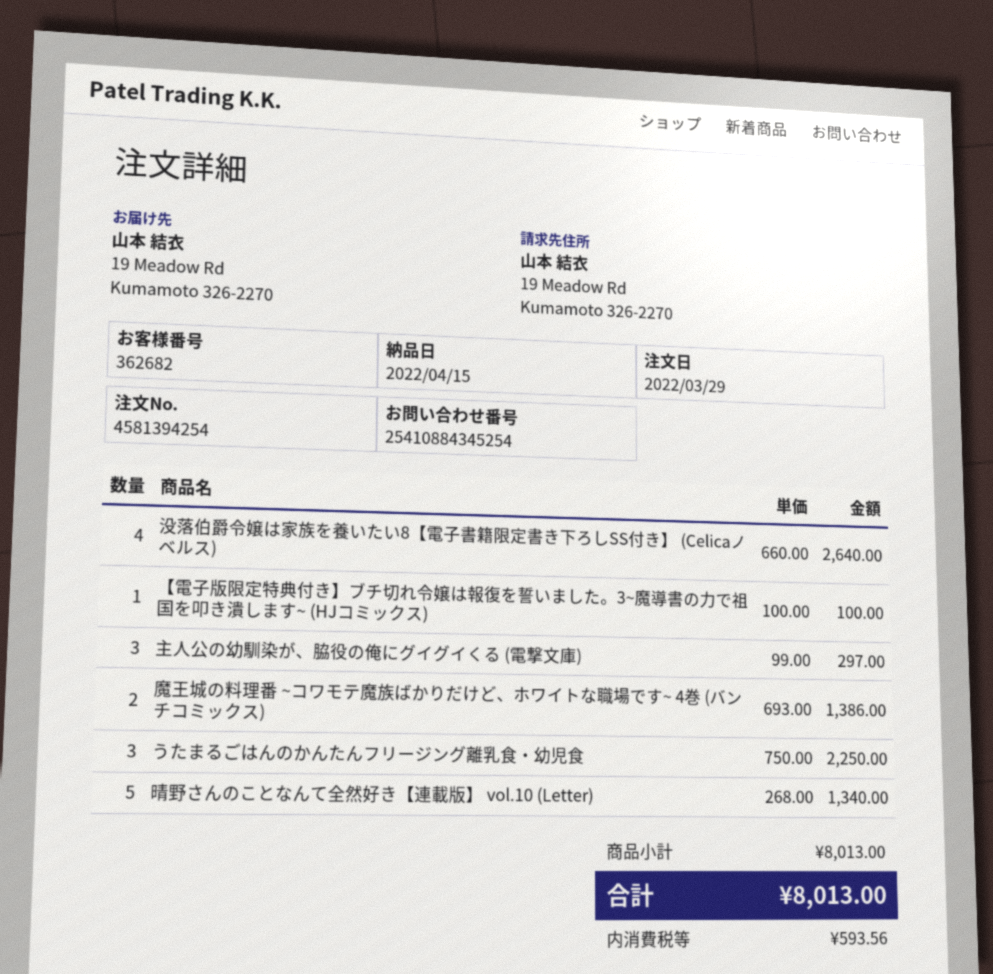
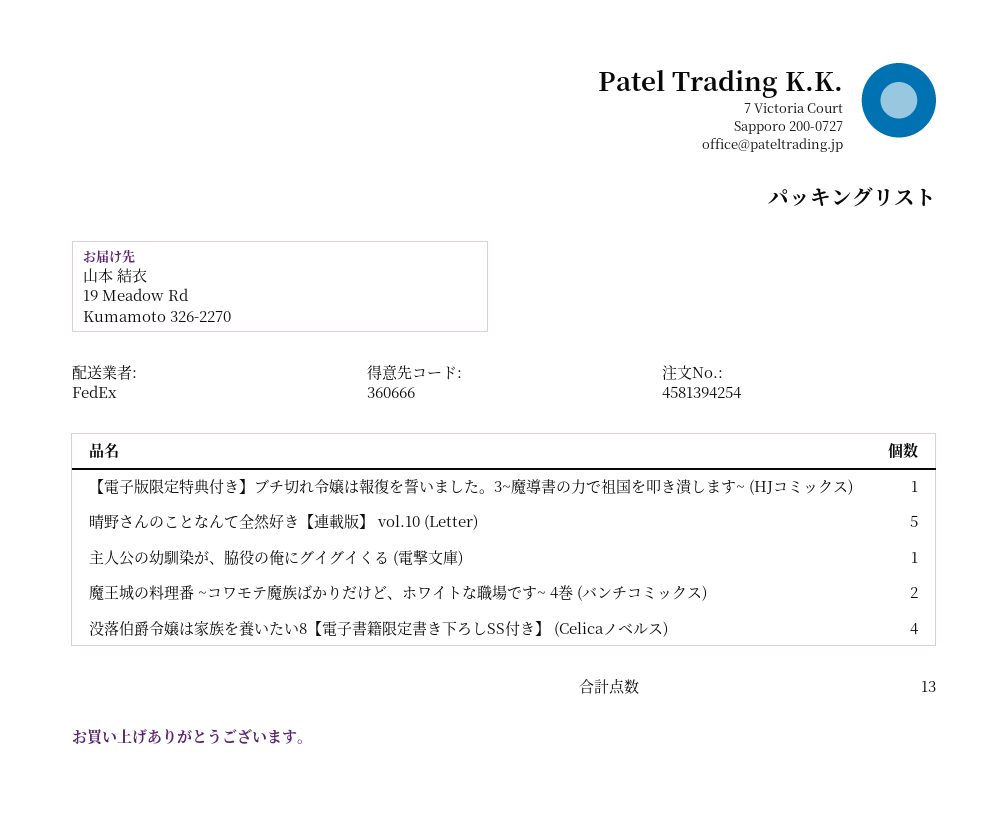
customer number: 362682 -> 360666
主人公の幼馴染が、脇役の俺にグイグイくる (電撃文庫): 3 -> 1
うたまるごはんのかんたんフリージング離乳食・幼児食: 3 -> none

